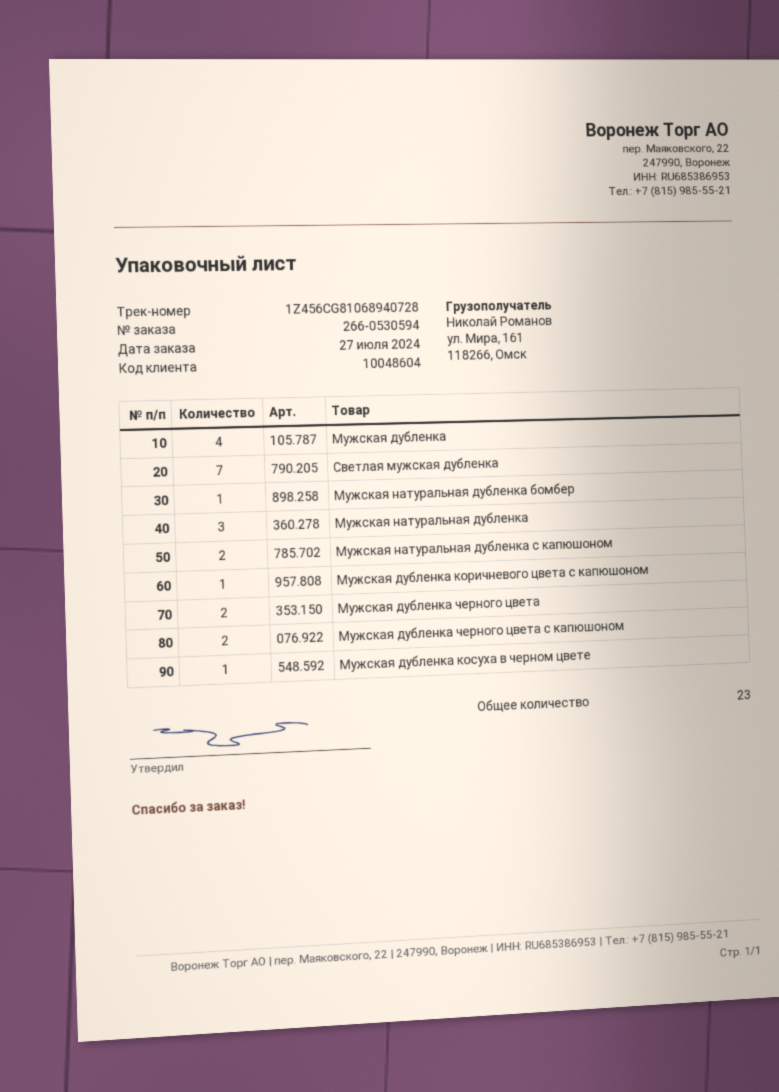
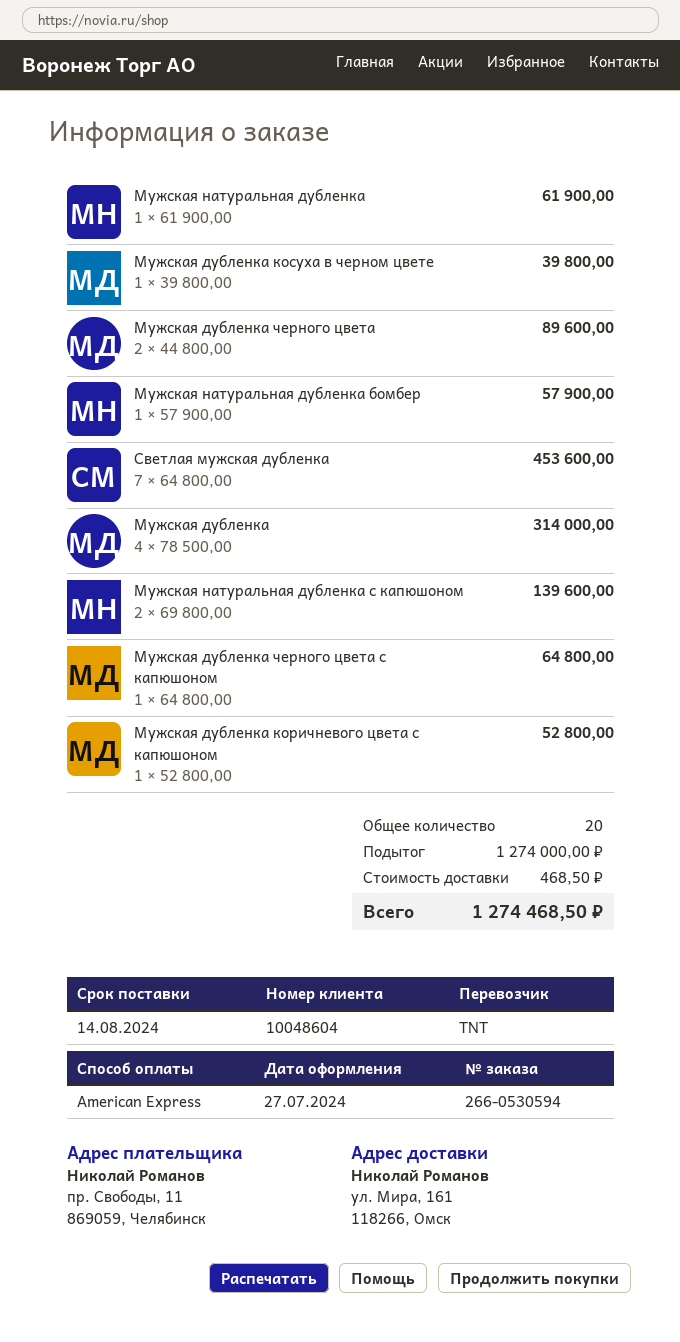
Мужская натуральная дубленка: 3 -> 1
Мужская дубленка черного цвета с капюшоном: 2 -> 1
total quantity: 23 -> 20

